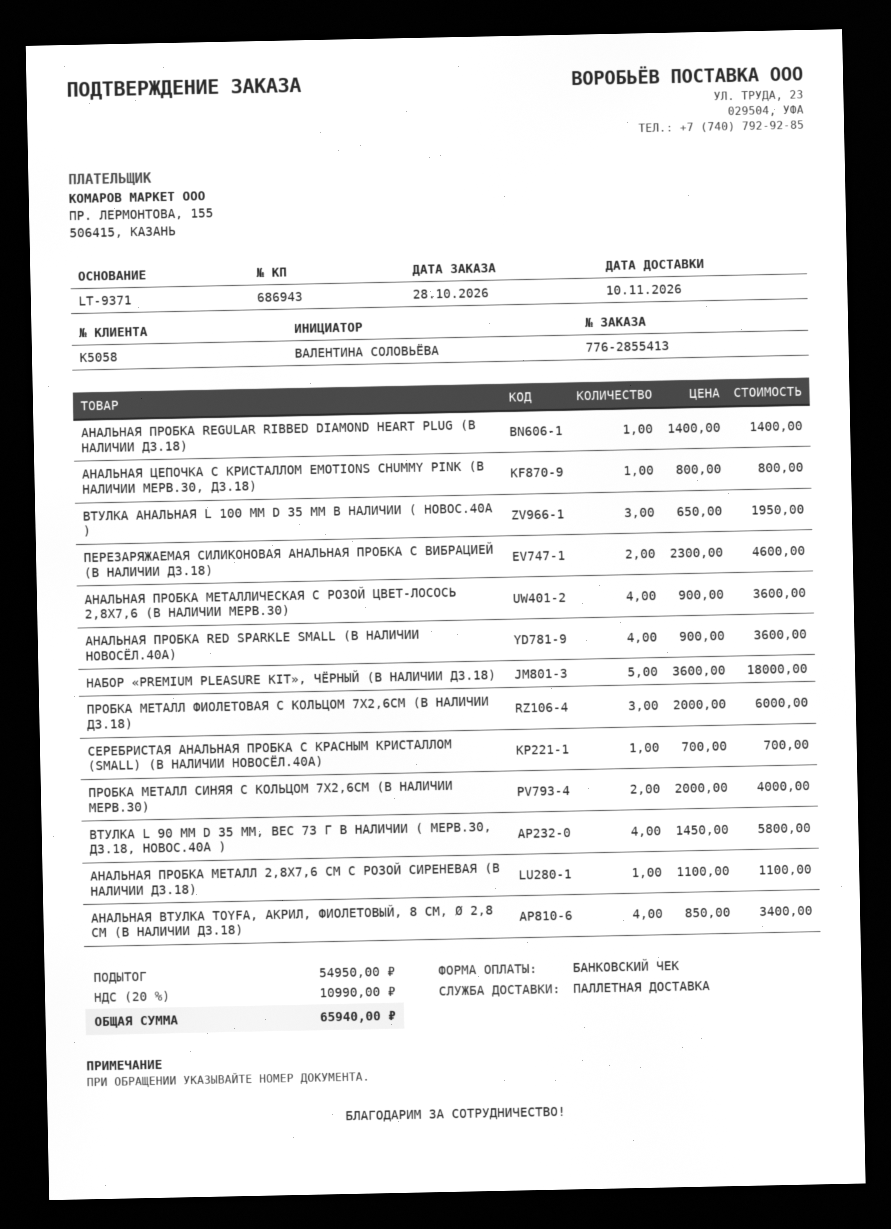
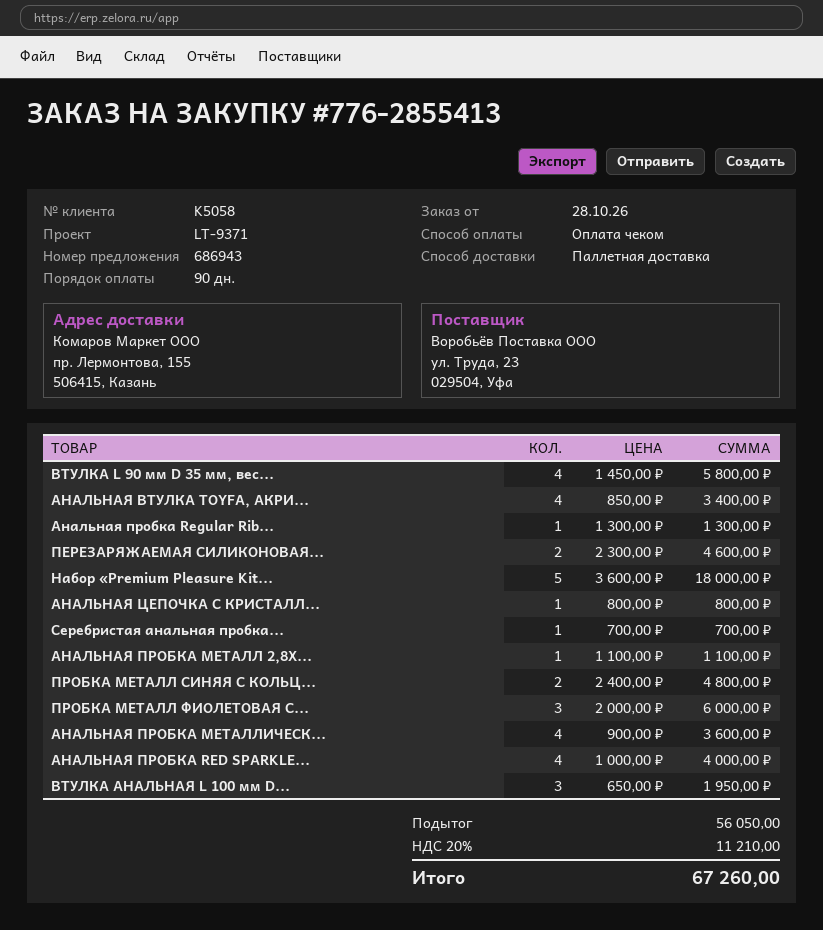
АНАЛЬНАЯ ПРОБКА REGULAR RIBBED DIAMOND HEART PLUG (В НАЛИЧИИ ДЗ.18): 1 x 1400.00 = 1400.00 -> 1 x 1300.00 = 1300.00
АНАЛЬНАЯ ПРОБКА RED SPARKLE SMALL (В НАЛИЧИИ НОВОСЁЛ.40А): 4 x 900.00 = 3600.00 -> 4 x 1000.00 = 4000.00
ПРОБКА МЕТАЛЛ СИНЯЯ С КОЛЬЦОМ 7Х2,6СМ (В НАЛИЧИИ МЕРВ.30): 2 x 2000.00 = 4000.00 -> 2 x 2400.00 = 4800.00
subtotal: 54950.00 -> 56050.00
tax: 20% = 10990.00 -> 20% = 11210.00
total: 65940.00 -> 67260.00

